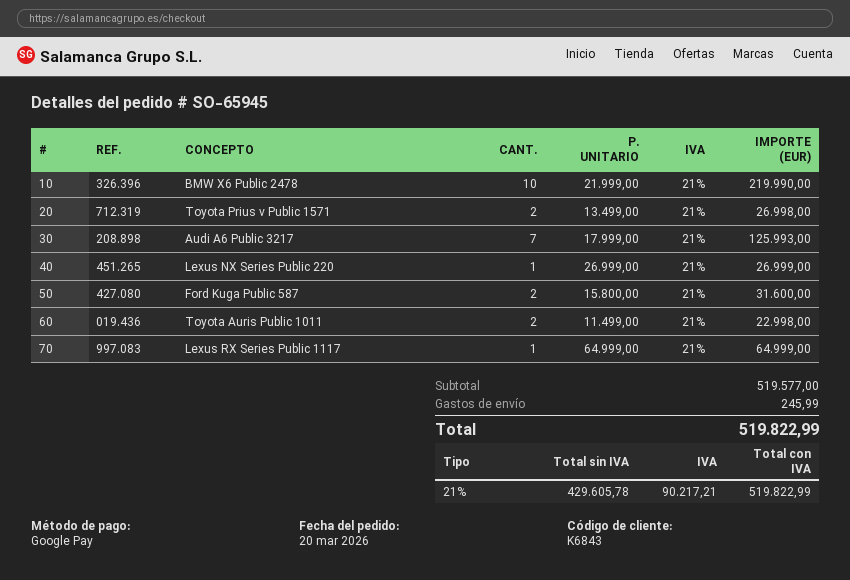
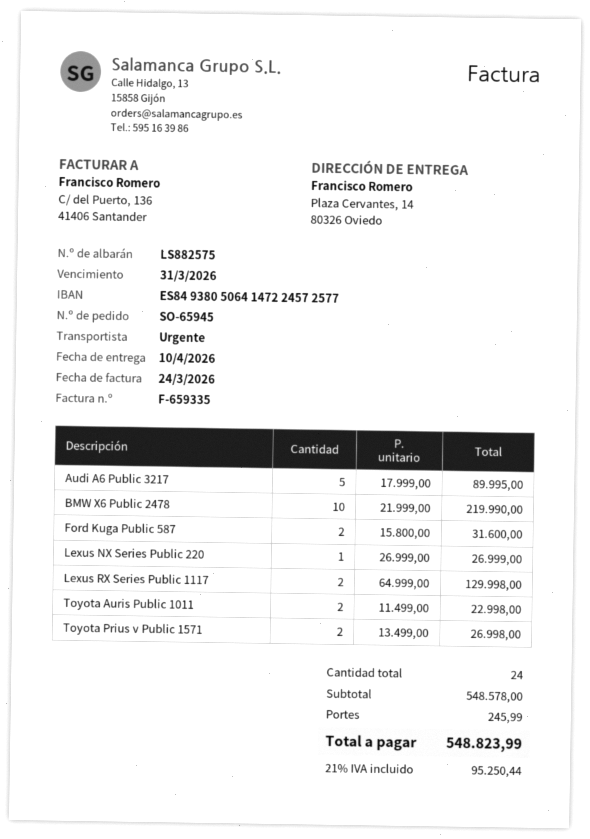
Audi A6 Public 3217: 7 x 17999.00 = 125993.00 -> 5 x 17999.00 = 89995.00
Lexus RX Series Public 1117: 1 x 64999.00 = 64999.00 -> 2 x 64999.00 = 129998.00
subtotal: 519577.00 -> 548578.00
tax: 21% = 90217.21 -> 21% = 95250.44
total: 519822.99 -> 548823.99

